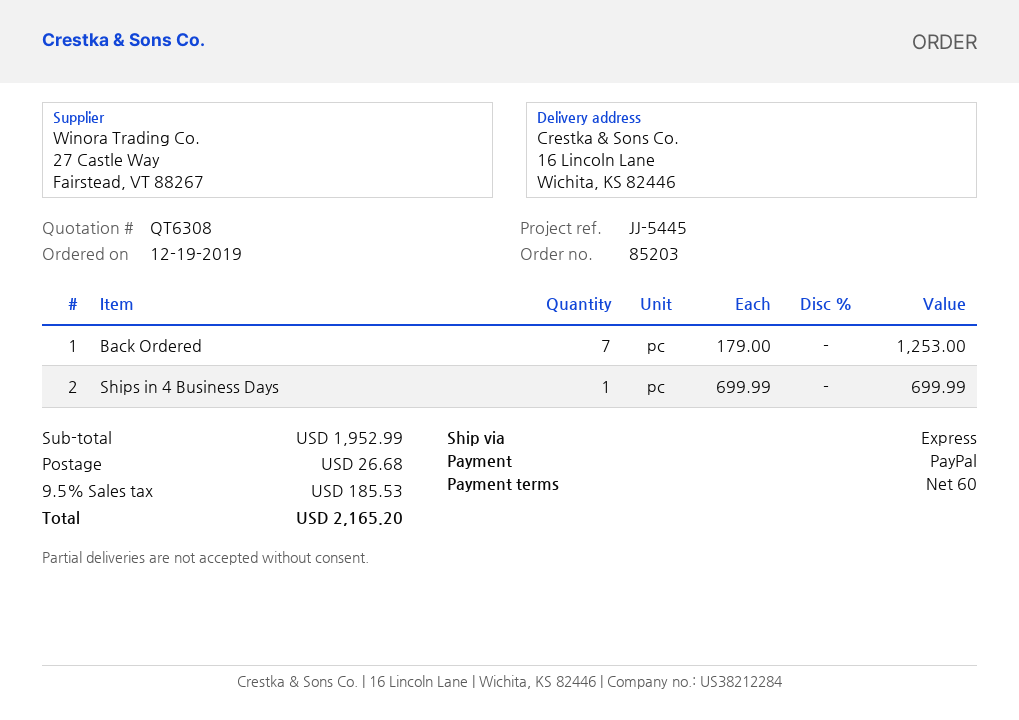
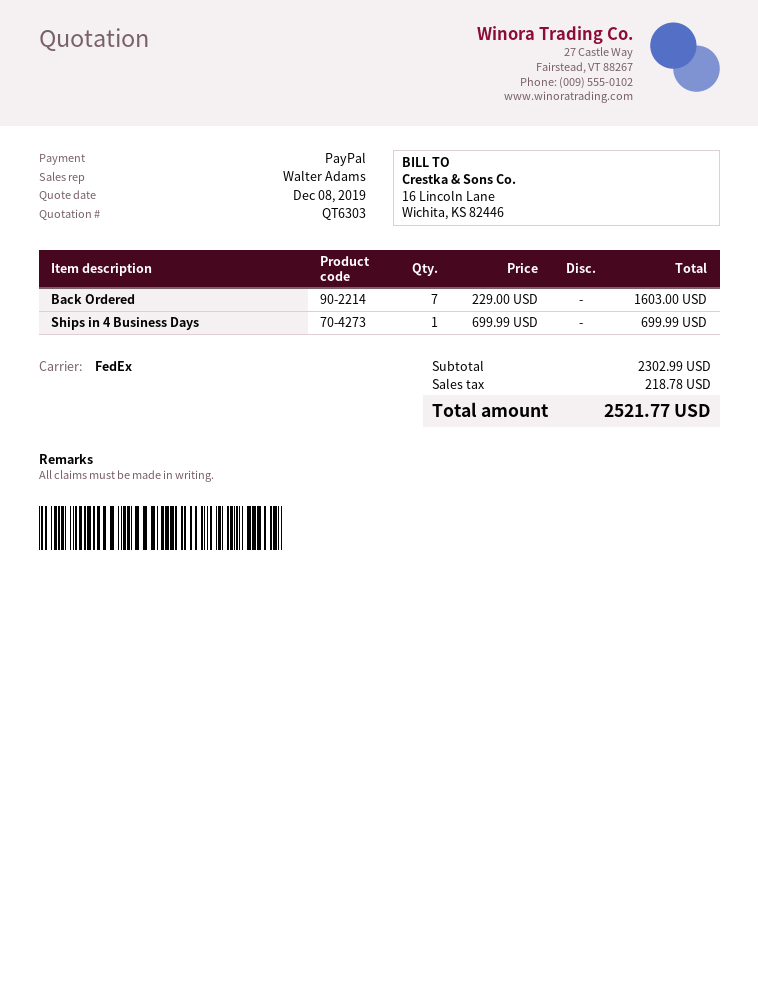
quote number: QT6308 -> QT6303
shipping method: express -> FedEx
Back Ordered: 7 x 179.00 = 1253.00 -> 7 x 229.00 = 1603.00
subtotal: 1952.99 -> 2302.99
shipping: 26.68 -> none
tax: 185.53 -> 218.78
total: 2165.20 -> 2521.77

